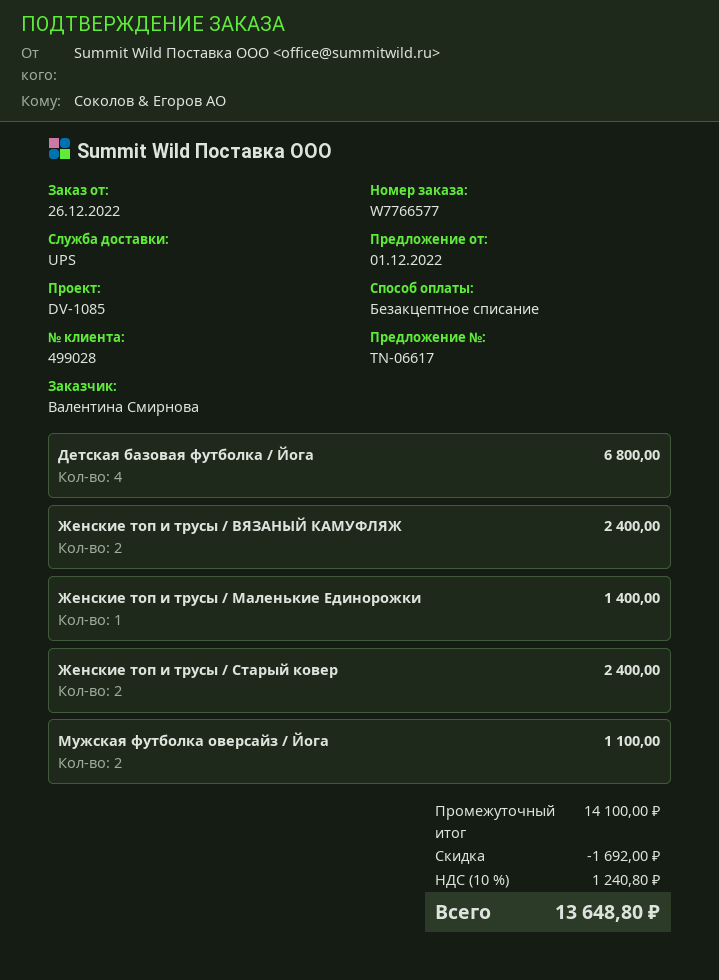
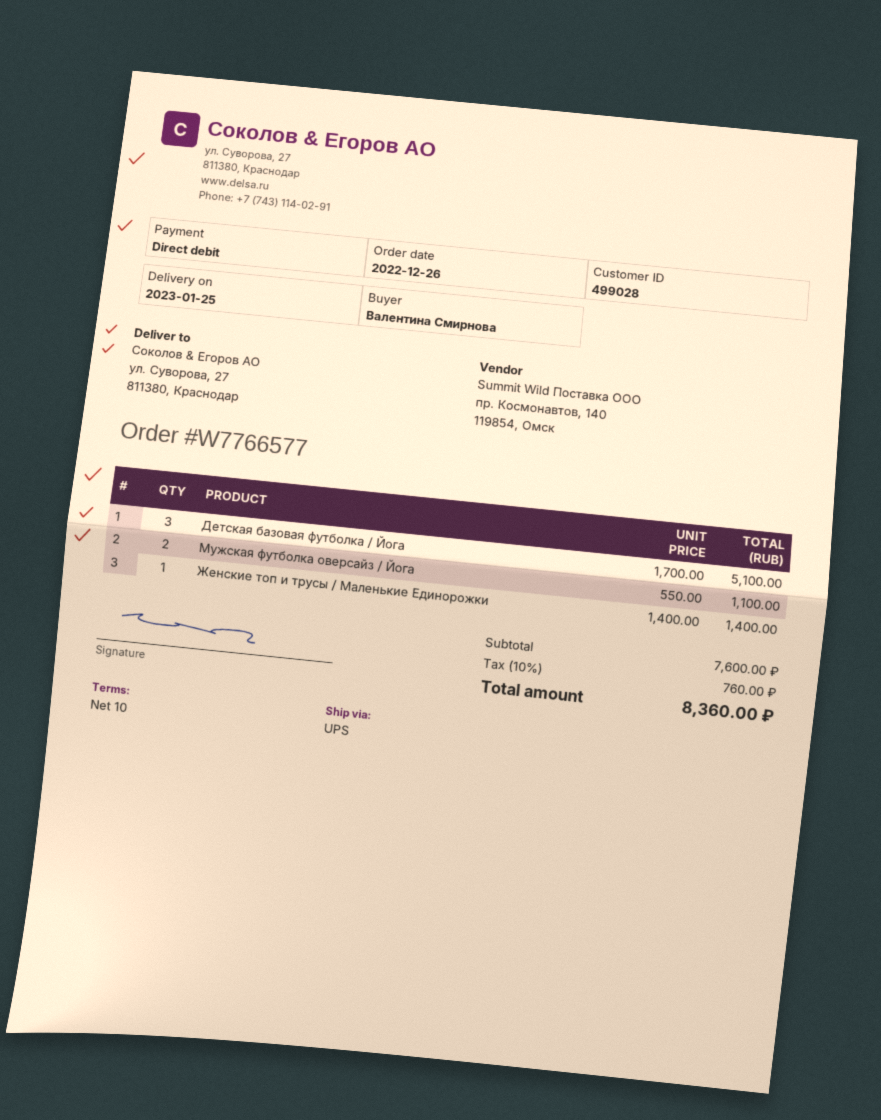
Детская базовая футболка / Йога: 4 for 6800.00 -> 3 for 5100.00
Женские топ и трусы / ВЯЗАНЫЙ КАМУФЛЯЖ: 2 for 2400.00 -> none
Женские топ и трусы / Старый ковер: 2 for 2400.00 -> none
subtotal: 14100.00 -> 7600.00
discount: 1692.00 -> none
tax: 10% = 1240.80 -> 10% = 760.00
total: 13648.80 -> 8360.00

